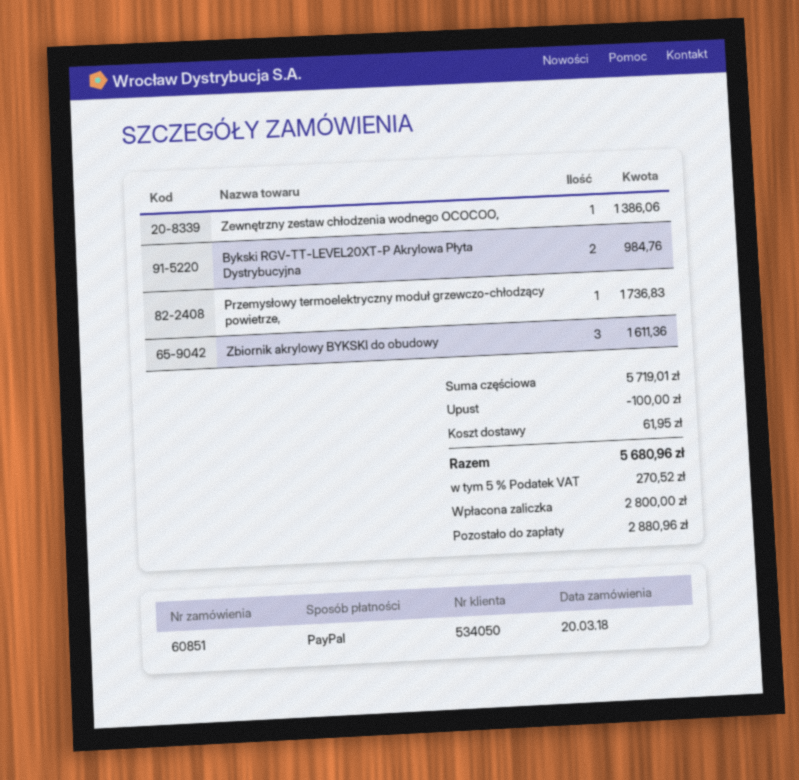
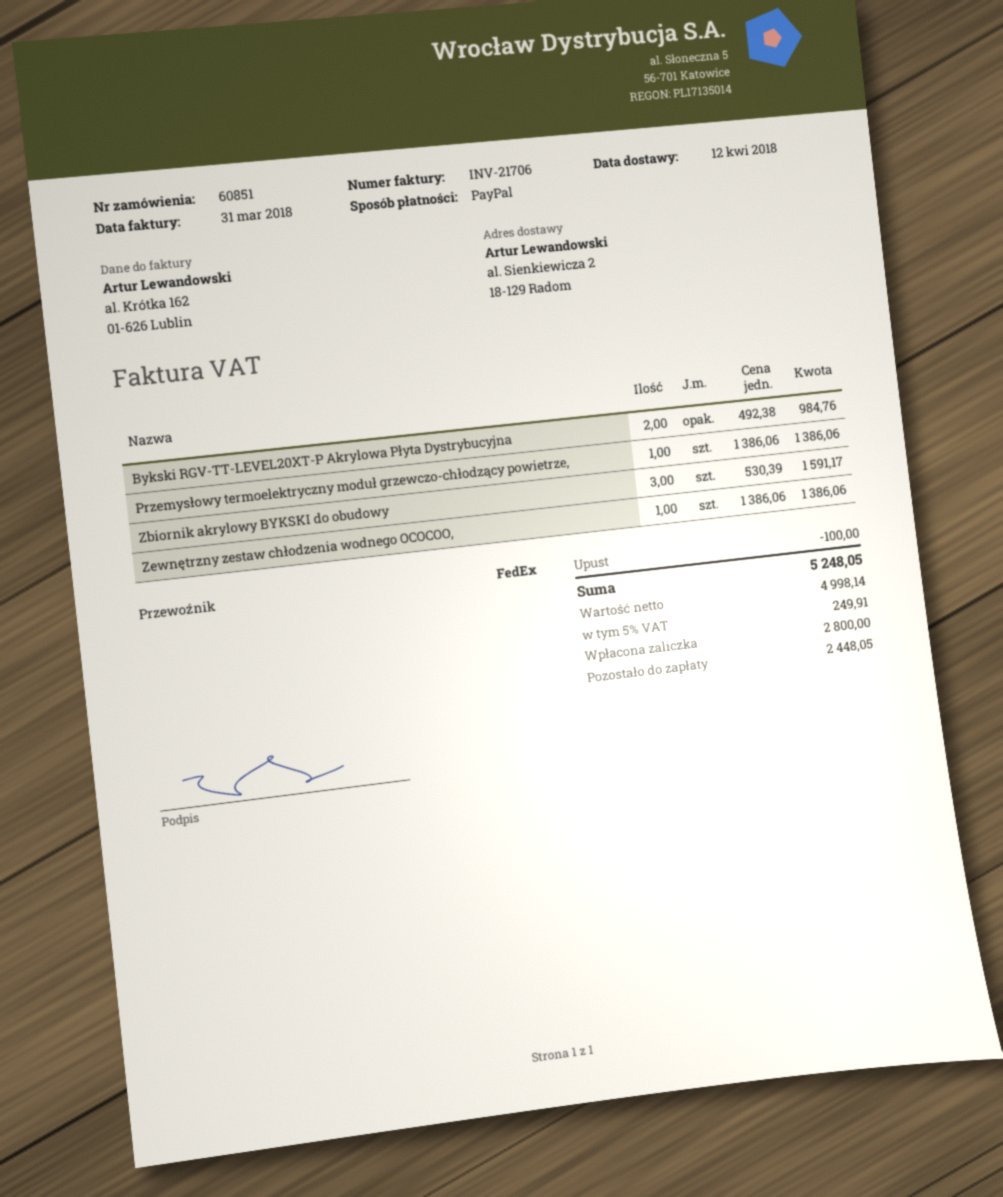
Przemysłowy termoelektryczny moduł grzewczo-chłodzący powietrze,: 1 for 1736.83 -> 1 for 1386.06
Zbiornik akrylowy BYKSKI do obudowy: 3 for 1611.36 -> 3 for 1591.17
shipping: 61.95 -> none
tax: 5% = 270.52 -> 5% = 249.91
total: 5680.96 -> 5248.05
balance: 2880.96 -> 2448.05

